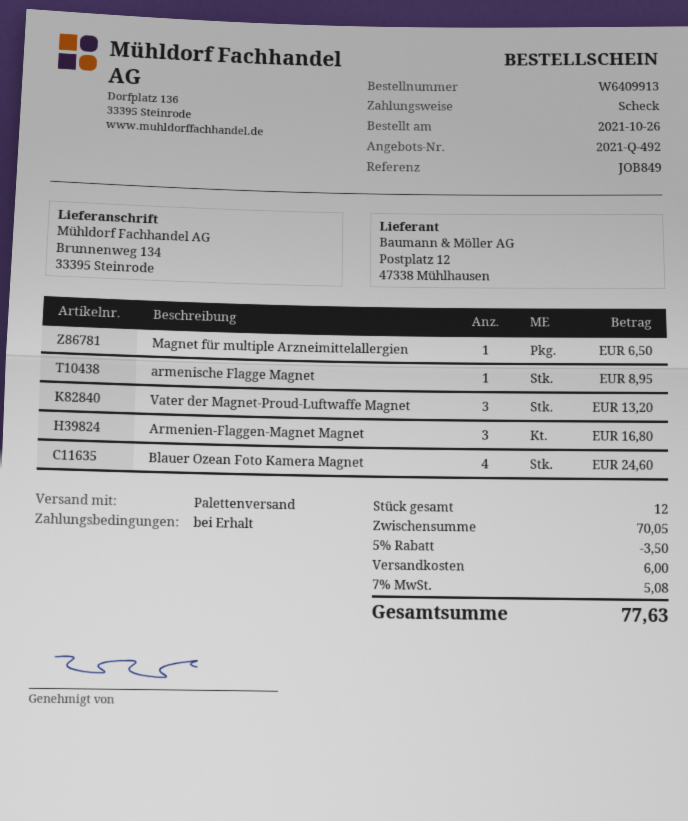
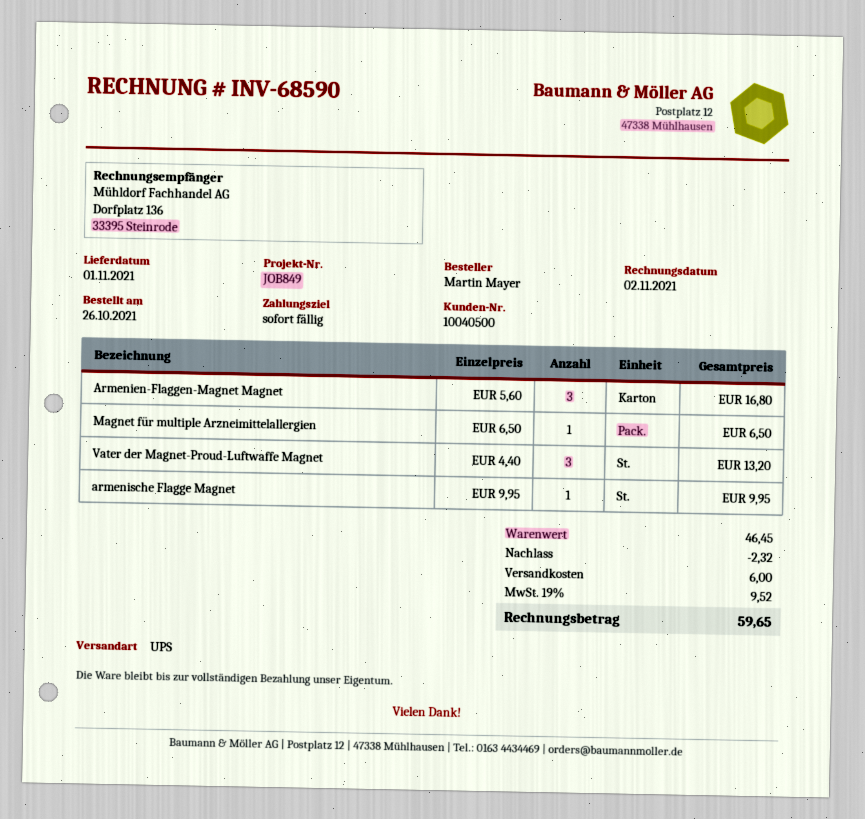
shipping method: pallet freight -> UPS
armenische Flagge Magnet: 1 for 8.95 -> 1 for 9.95
Blauer Ozean Foto Kamera Magnet: 4 for 24.60 -> none
subtotal: 70.05 -> 46.45
discount: 3.50 -> 2.32
tax: 7% = 5.08 -> 19% = 9.52
total: 77.63 -> 59.65

